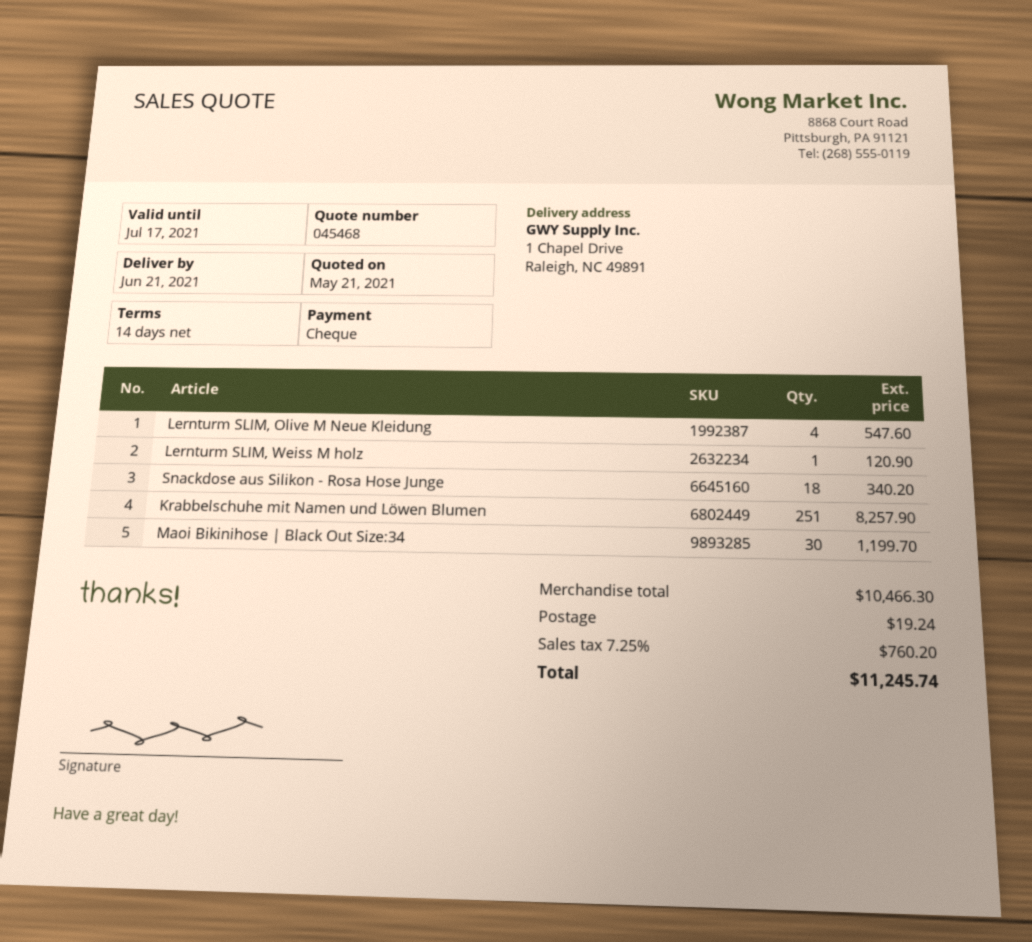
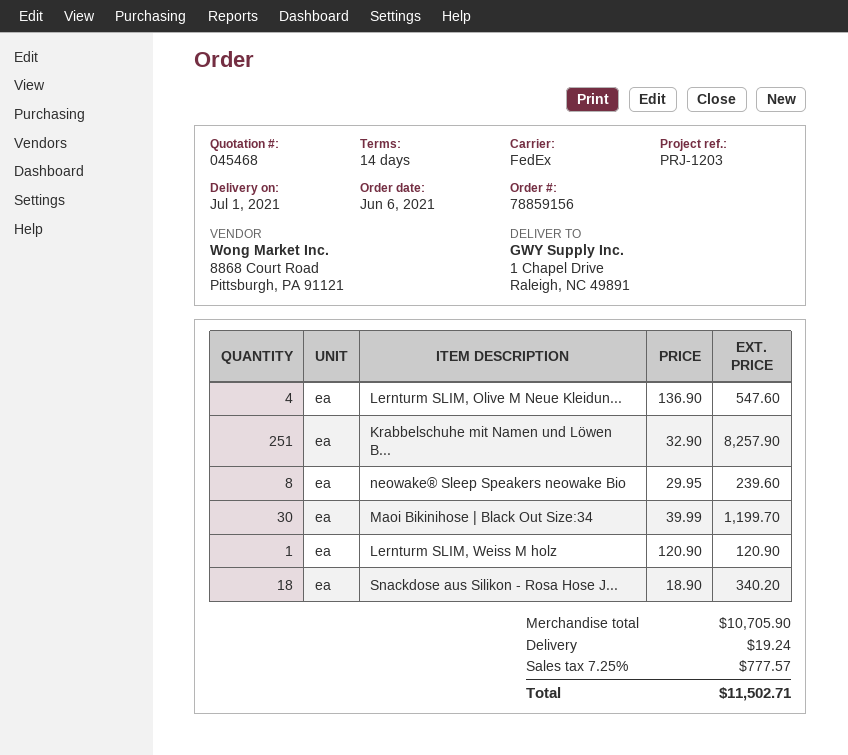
delivery date: 2021-06-21 -> 2021-07-01
neowake® Sleep Speakers neowake Bio: none -> 8 for 239.60
subtotal: 10466.30 -> 10705.90
tax: 7.25% = 760.20 -> 7.25% = 777.57
total: 11245.74 -> 11502.71

